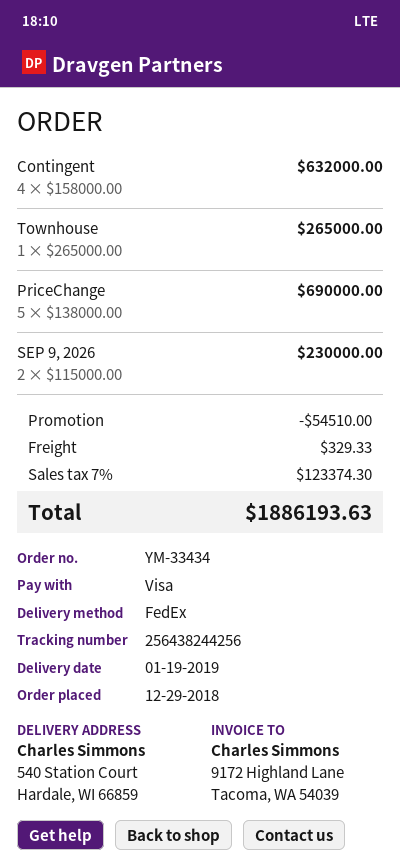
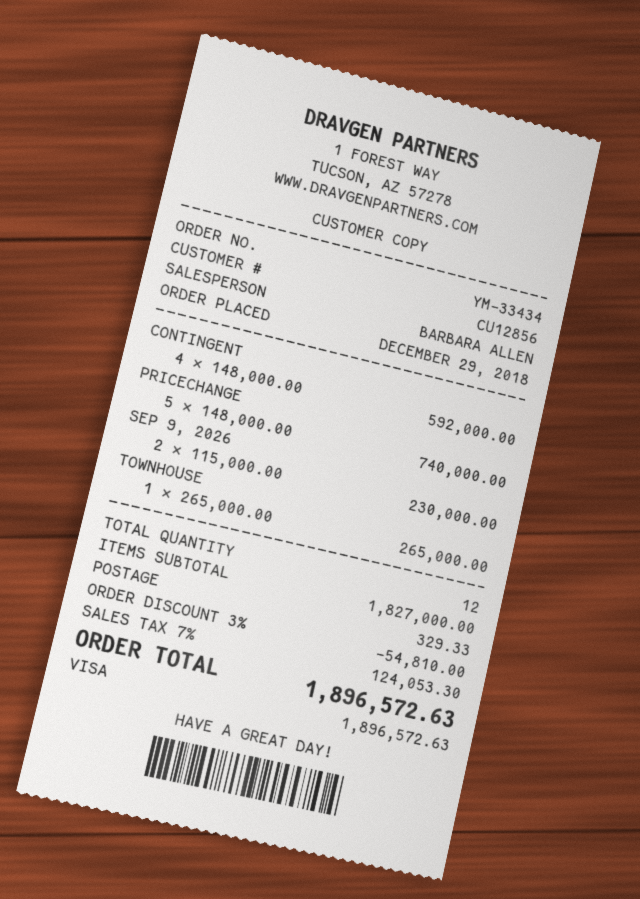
Contingent: 4 x 158000.00 = 632000.00 -> 4 x 148000.00 = 592000.00
PriceChange: 5 x 138000.00 = 690000.00 -> 5 x 148000.00 = 740000.00
discount: 54510.00 -> 54810.00
tax: 7% = 123374.30 -> 7% = 124053.30
total: 1886193.63 -> 1896572.63

